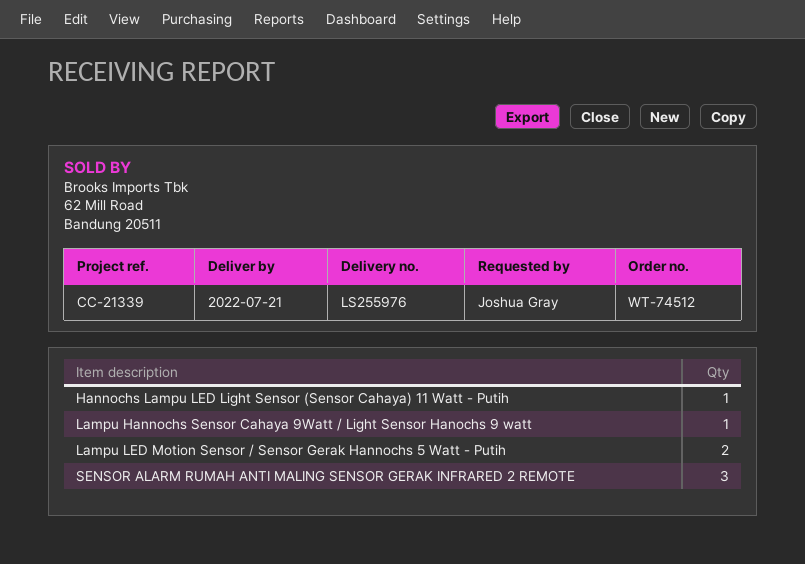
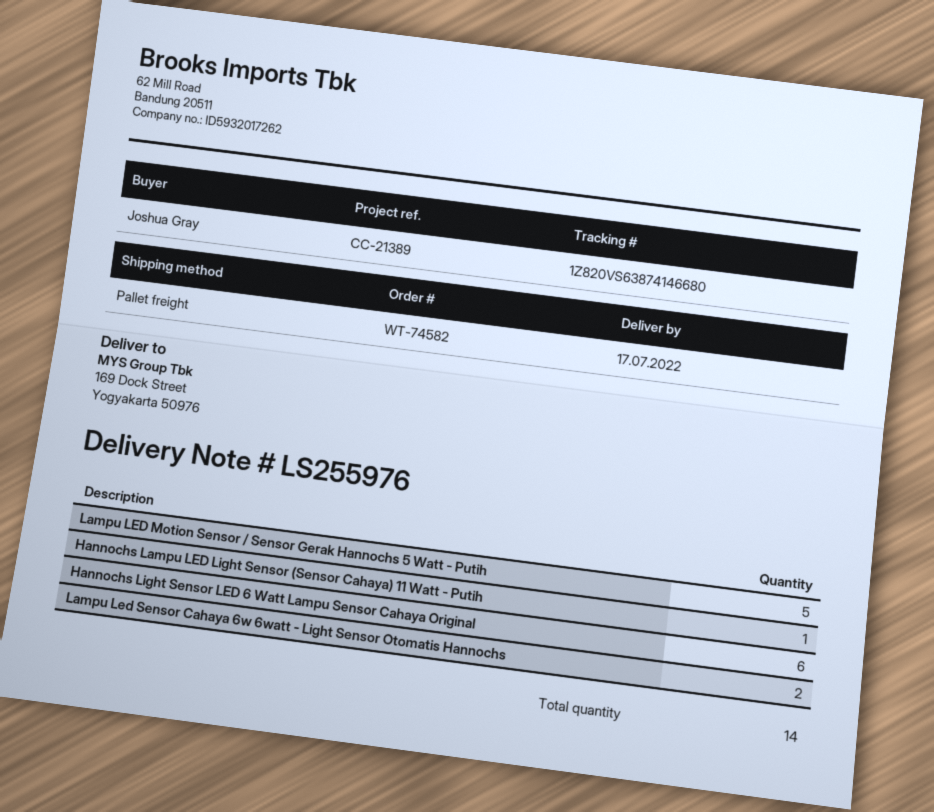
order number: WT-74512 -> WT-74582
delivery date: 2022-07-21 -> 2022-07-17
reference: CC-21339 -> CC-21389
Lampu Hannochs Sensor Cahaya 9Watt / Light Sensor Hanochs 9 watt: 1 -> none
Lampu LED Motion Sensor / Sensor Gerak Hannochs 5 Watt - Putih: 2 -> 5
SENSOR ALARM RUMAH ANTI MALING SENSOR GERAK INFRARED 2 REMOTE: 3 -> none
Hannochs Light Sensor LED 6 Watt Lampu Sensor Cahaya Original: none -> 6
Lampu Led Sensor Cahaya 6w 6watt - Light Sensor Otomatis Hannochs: none -> 2

